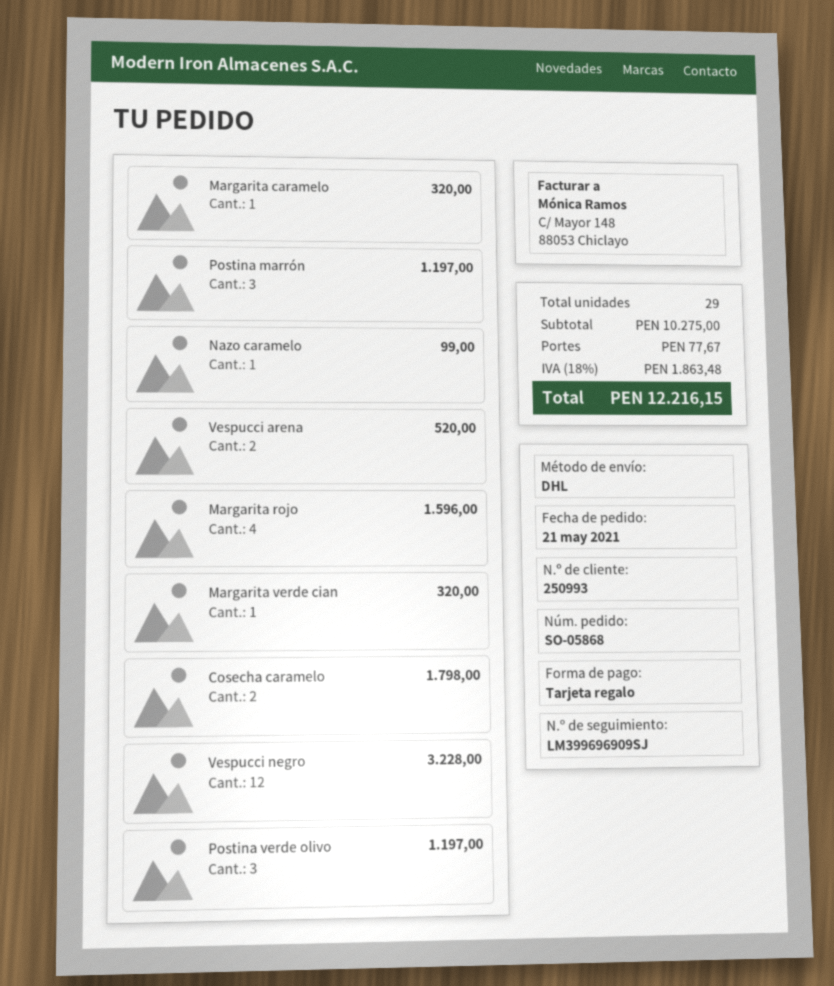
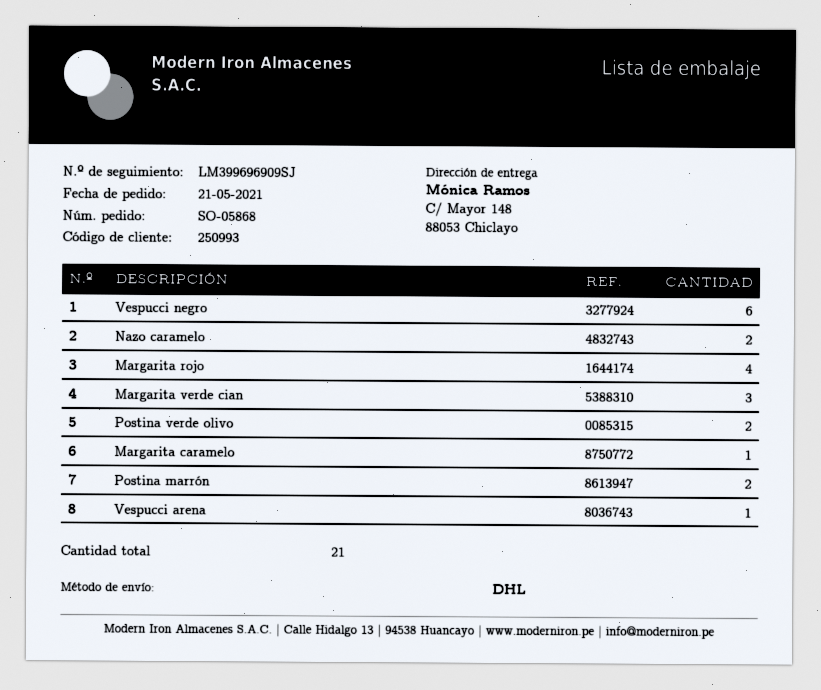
Postina marrón: 3 -> 2
Nazo caramelo: 1 -> 2
Vespucci arena: 2 -> 1
Margarita verde cian: 1 -> 3
Cosecha caramelo: 2 -> none
Vespucci negro: 12 -> 6
Postina verde olivo: 3 -> 2
total quantity: 29 -> 21

